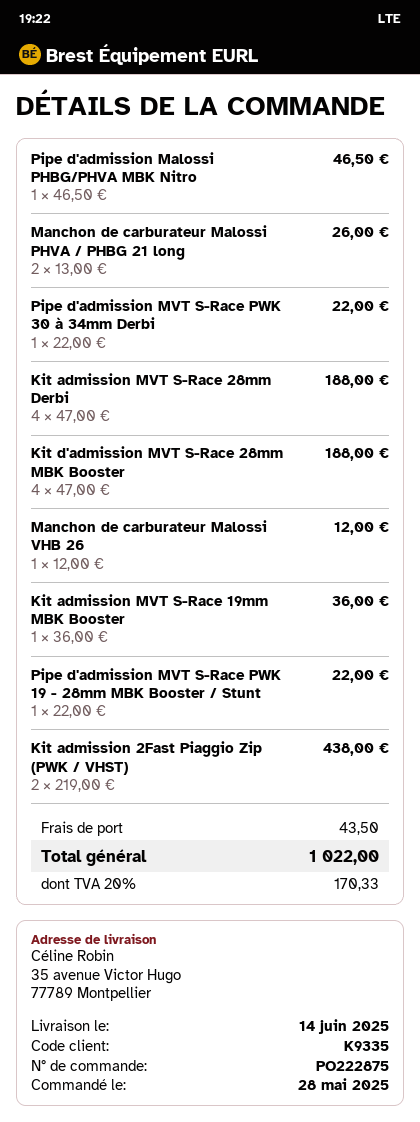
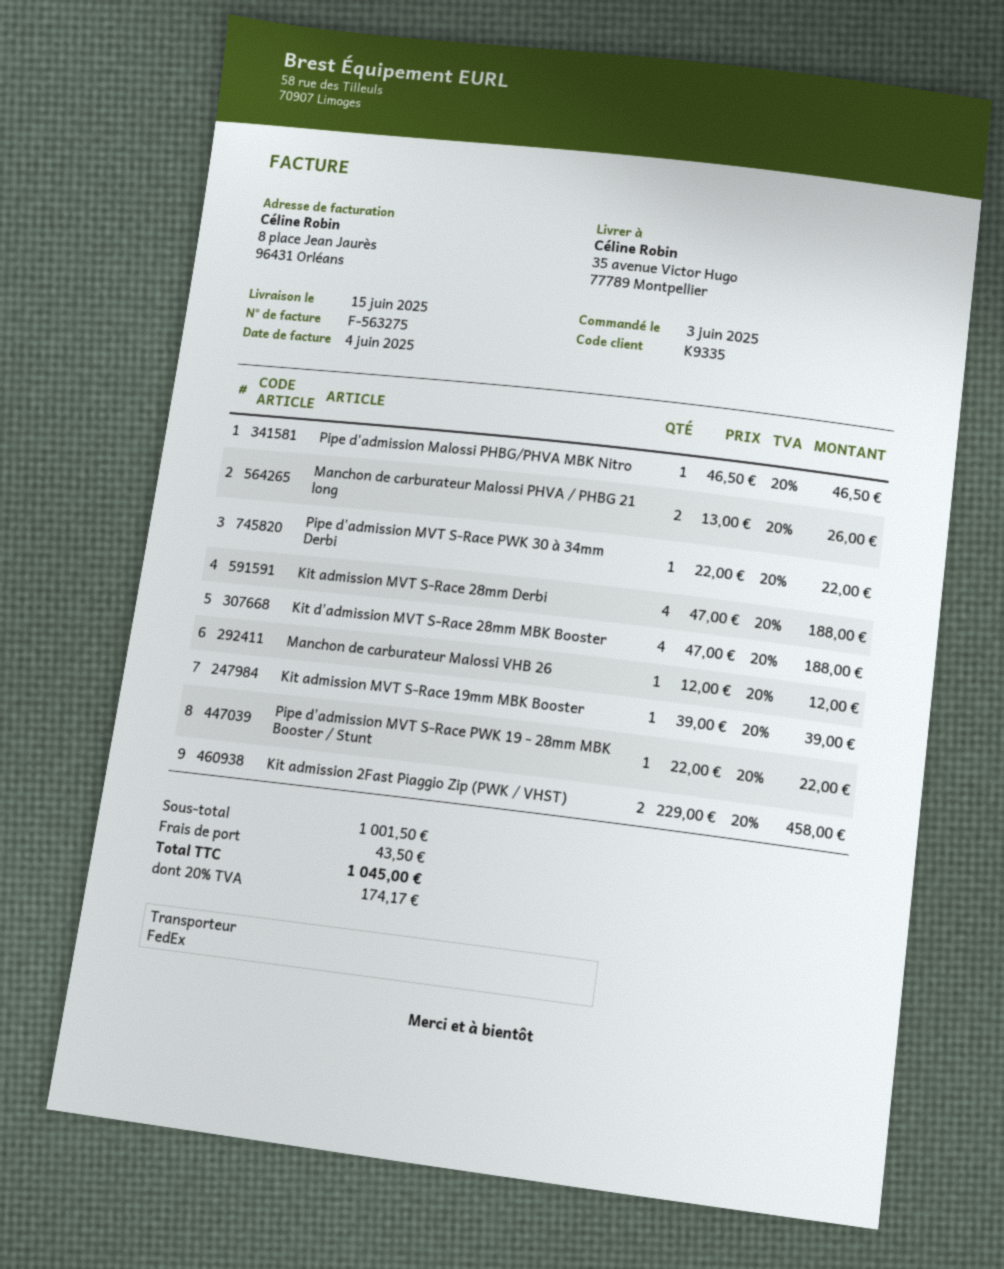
order date: 2025-05-28 -> 2025-06-03
delivery date: 2025-06-14 -> 2025-06-15
Kit admission MVT S-Race 19mm MBK Booster: 1 x 36.00 = 36.00 -> 1 x 39.00 = 39.00
Kit admission 2Fast Piaggio Zip (PWK / VHST): 2 x 219.00 = 438.00 -> 2 x 229.00 = 458.00
tax: 20% = 170.33 -> 20% = 174.17
total: 1022.00 -> 1045.00

